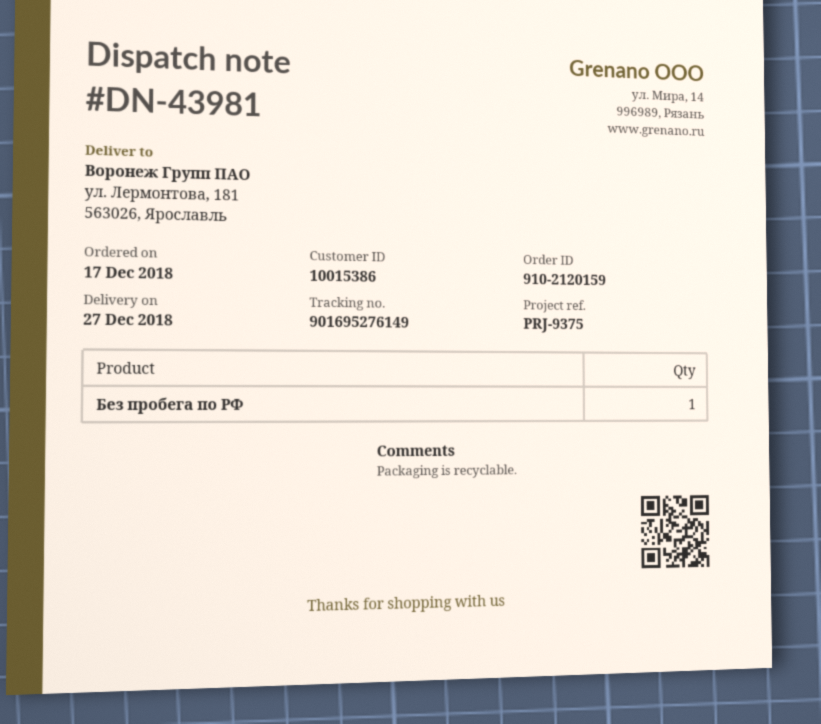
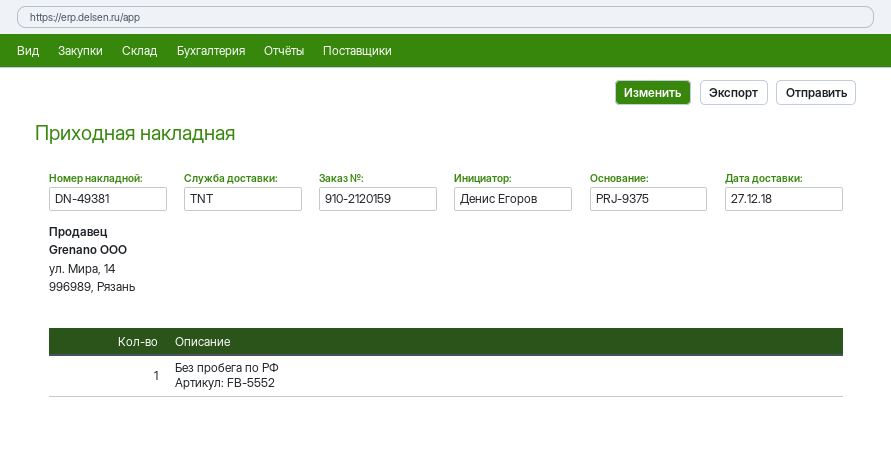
delivery note number: DN-43981 -> DN-49381

